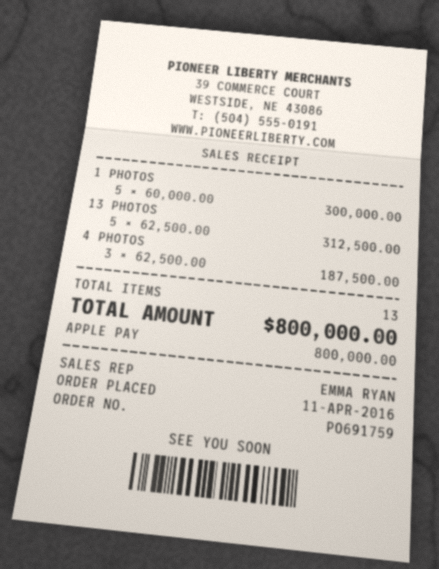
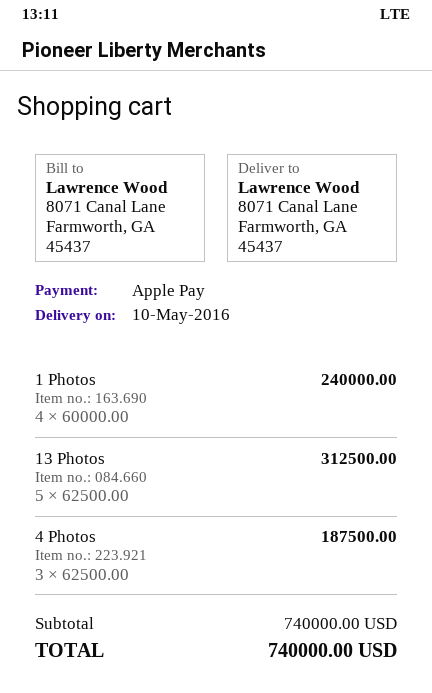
1 PHOTOS: 5 x 60000.00 = 300000.00 -> 4 x 60000.00 = 240000.00
total: 800000.00 -> 740000.00

